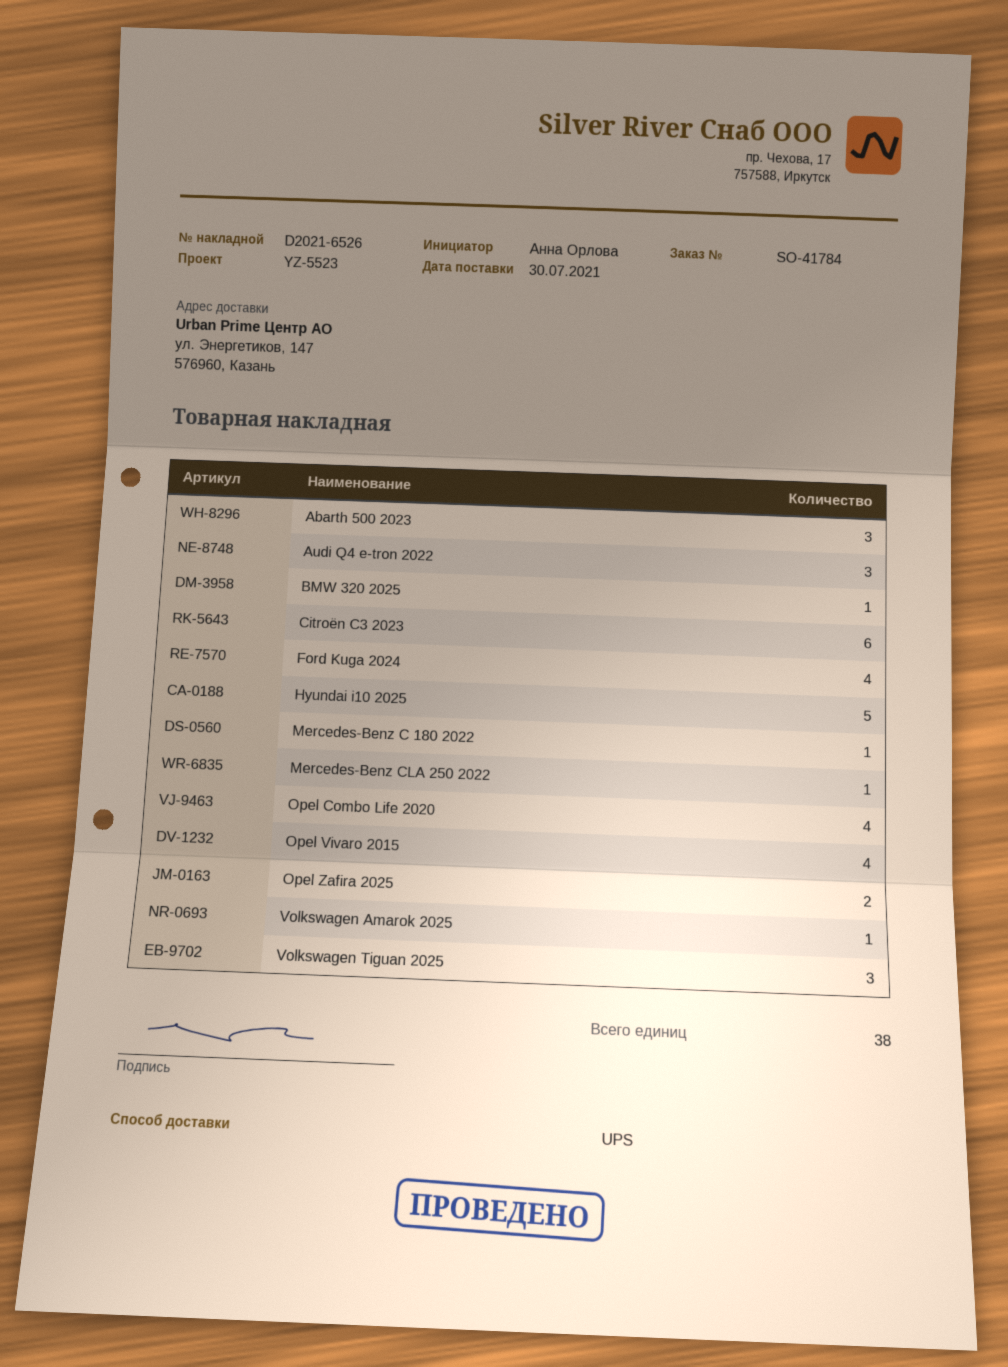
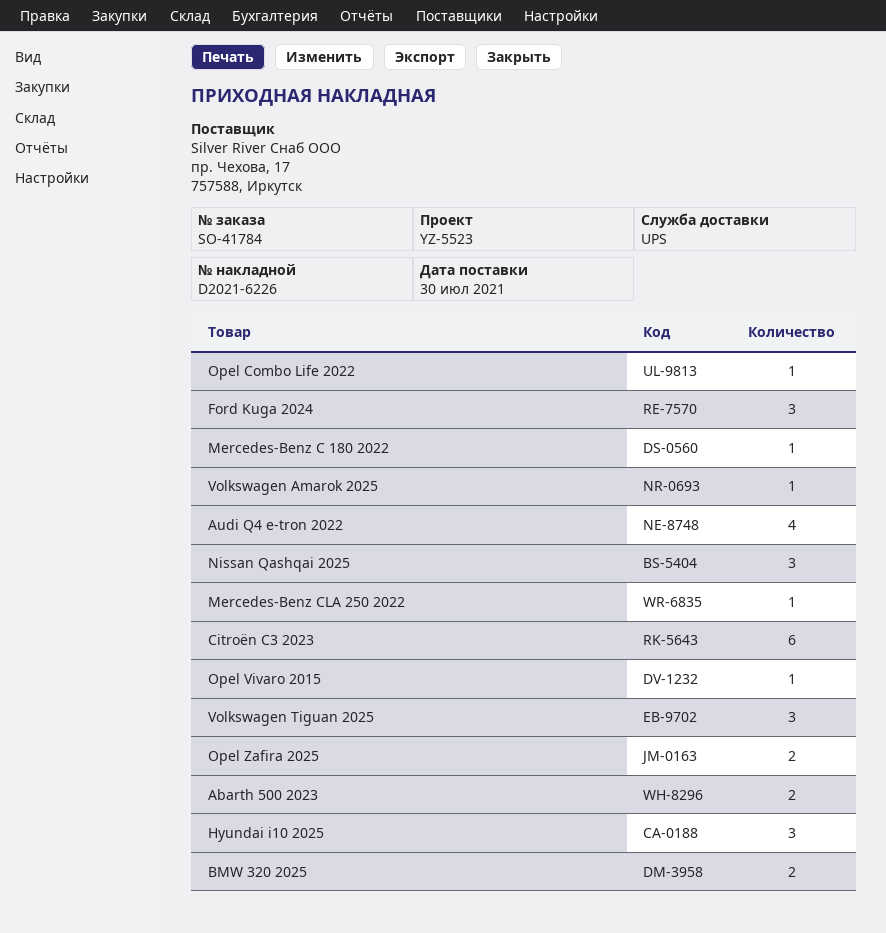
delivery note number: D2021-6526 -> D2021-6226
Abarth 500 2023: 3 -> 2
Audi Q4 e-tron 2022: 3 -> 4
BMW 320 2025: 1 -> 2
Ford Kuga 2024: 4 -> 3
Hyundai i10 2025: 5 -> 3
Opel Combo Life 2020: 4 -> none
Opel Vivaro 2015: 4 -> 1
Opel Combo Life 2022: none -> 1
Nissan Qashqai 2025: none -> 3

